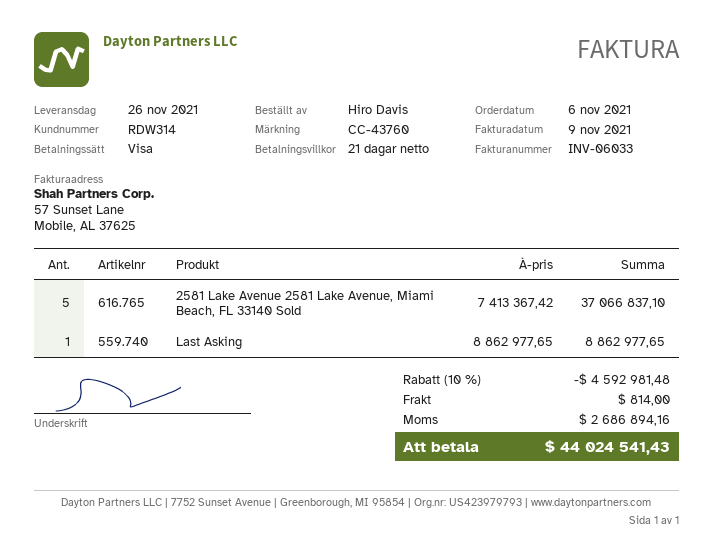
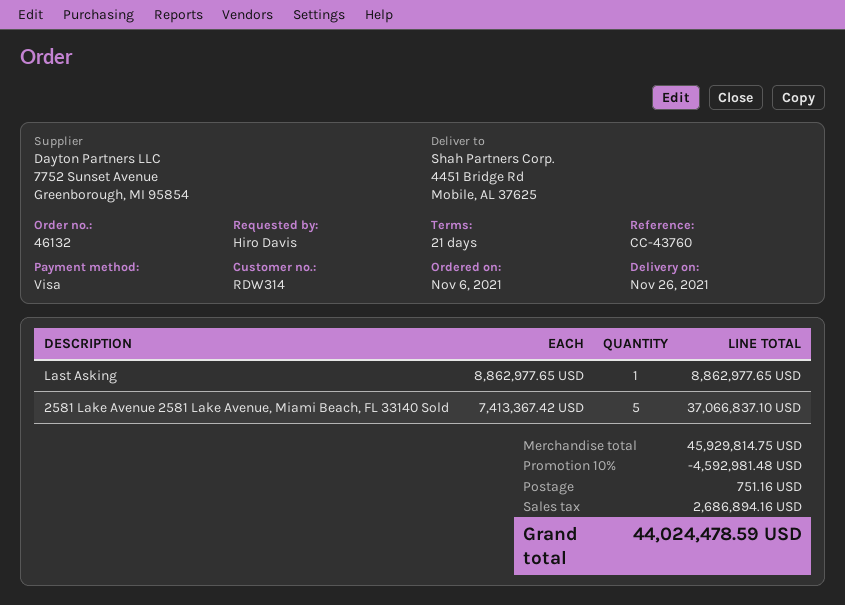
shipping: 814.00 -> 751.16
total: 44024541.43 -> 44024478.59

